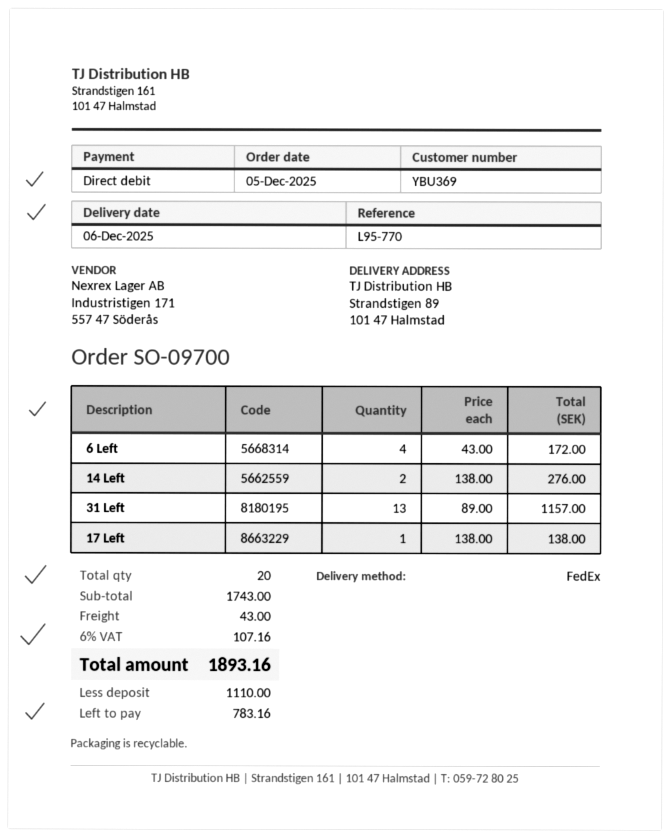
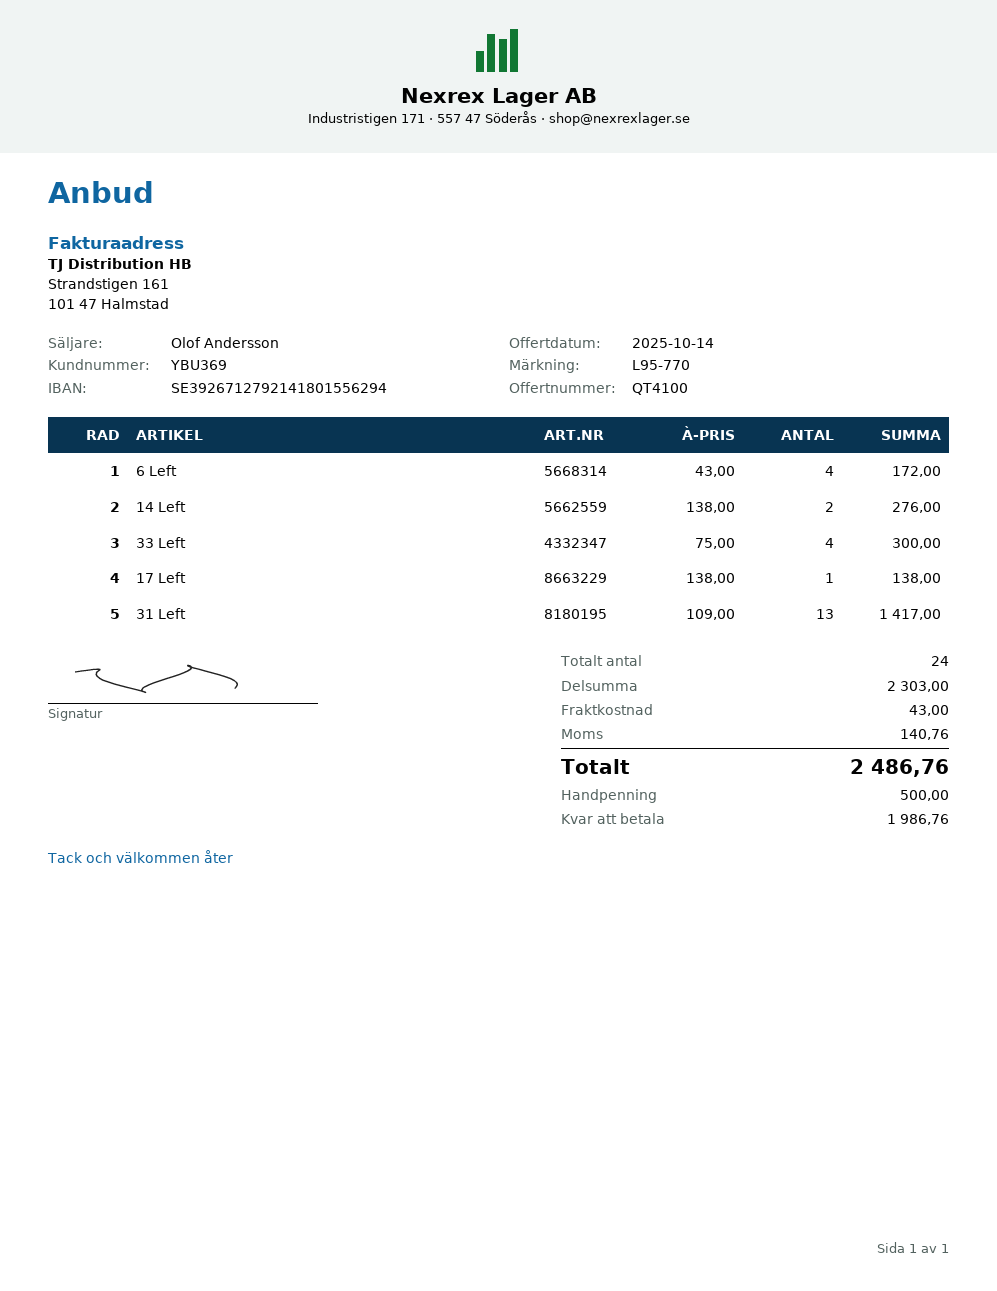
31 Left: 13 x 89.00 = 1157.00 -> 13 x 109.00 = 1417.00
33 Left: none -> 4 x 75.00 = 300.00
total quantity: 20 -> 24
subtotal: 1743.00 -> 2303.00
tax: 107.16 -> 140.76
total: 1893.16 -> 2486.76
deposit: 1110.00 -> 500.00
balance: 783.16 -> 1986.76

